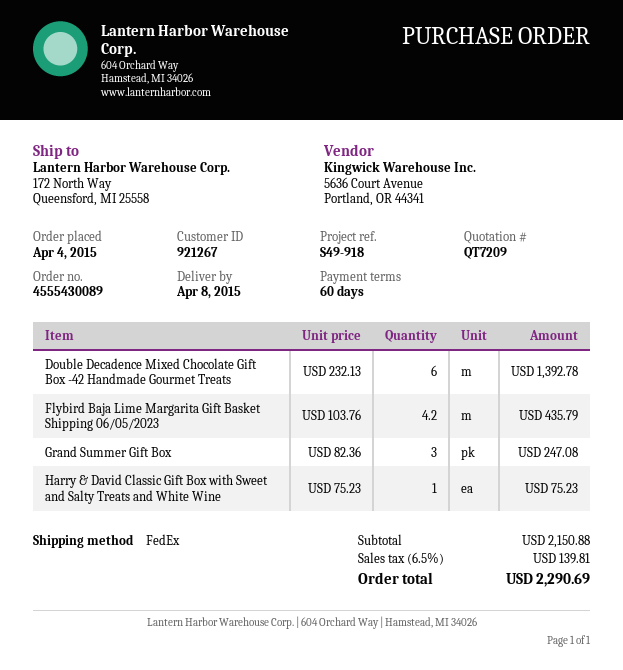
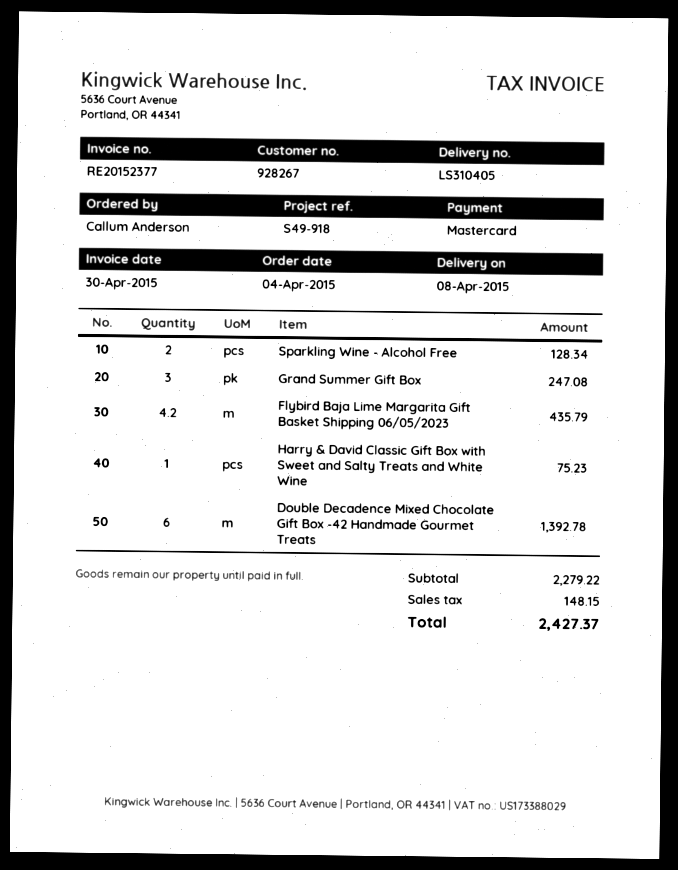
customer number: 921267 -> 928267
Sparkling Wine - Alcohol Free: none -> 2 for 128.34
subtotal: 2150.88 -> 2279.22
tax: 139.81 -> 148.15
total: 2290.69 -> 2427.37

